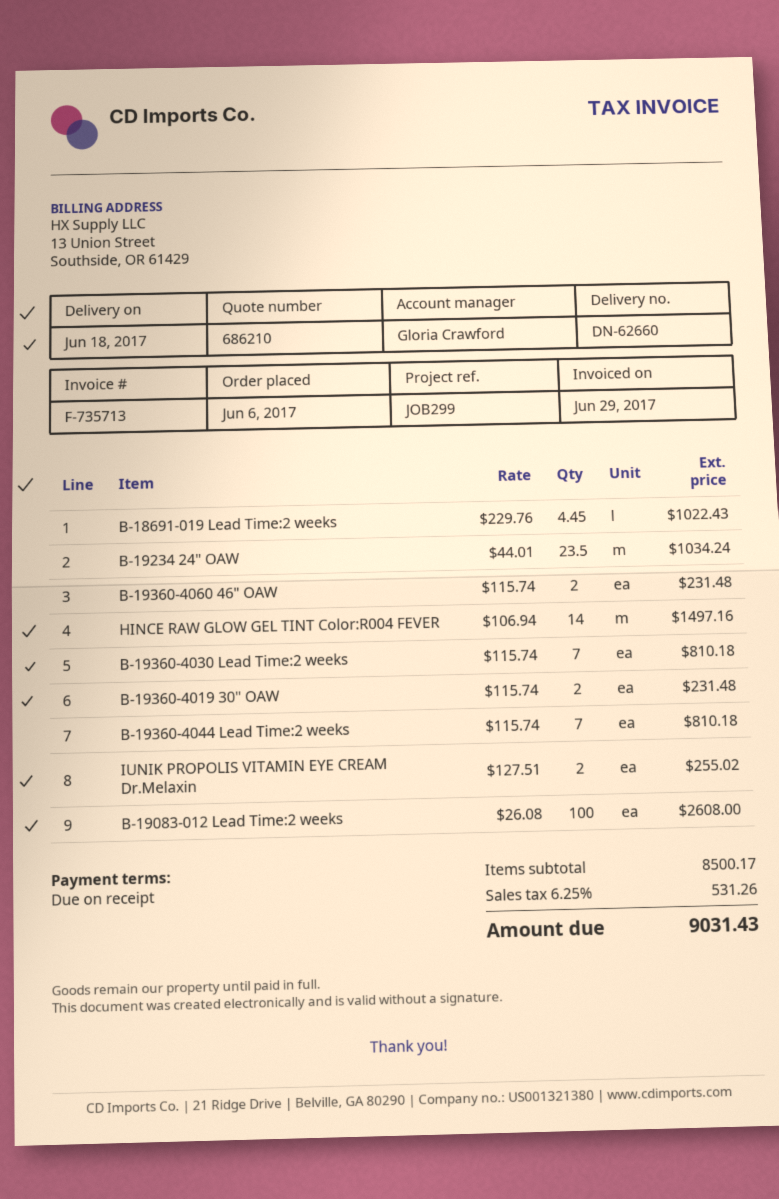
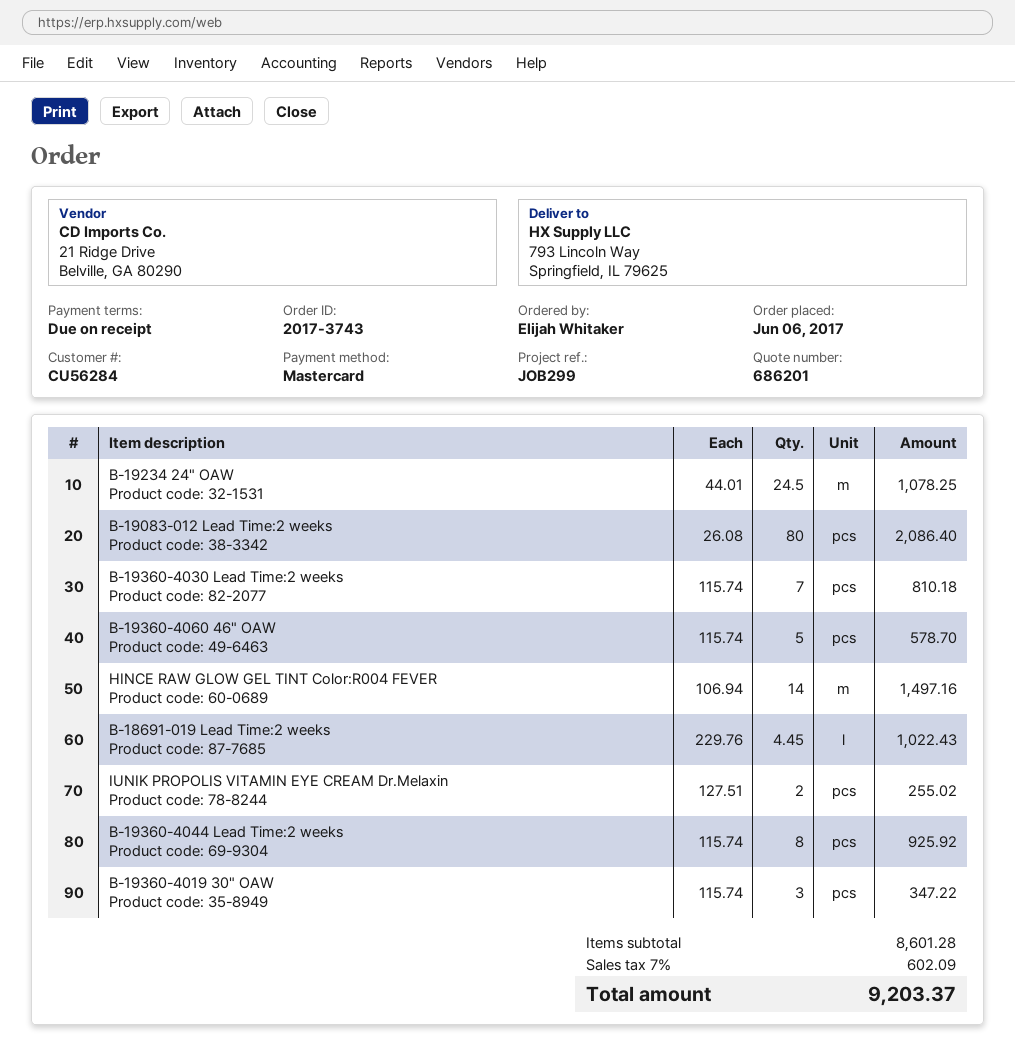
quote number: 686210 -> 686201
B-19234 24" OAW: 23.5 x 44.01 = 1034.24 -> 24.5 x 44.01 = 1078.25
B-19360-4060 46" OAW: 2 x 115.74 = 231.48 -> 5 x 115.74 = 578.70
B-19360-4019 30" OAW: 2 x 115.74 = 231.48 -> 3 x 115.74 = 347.22
B-19360-4044 Lead Time:2 weeks: 7 x 115.74 = 810.18 -> 8 x 115.74 = 925.92
B-19083-012 Lead Time:2 weeks: 100 x 26.08 = 2608.00 -> 80 x 26.08 = 2086.40
subtotal: 8500.17 -> 8601.28
tax: 6.25% = 531.26 -> 7% = 602.09
total: 9031.43 -> 9203.37

